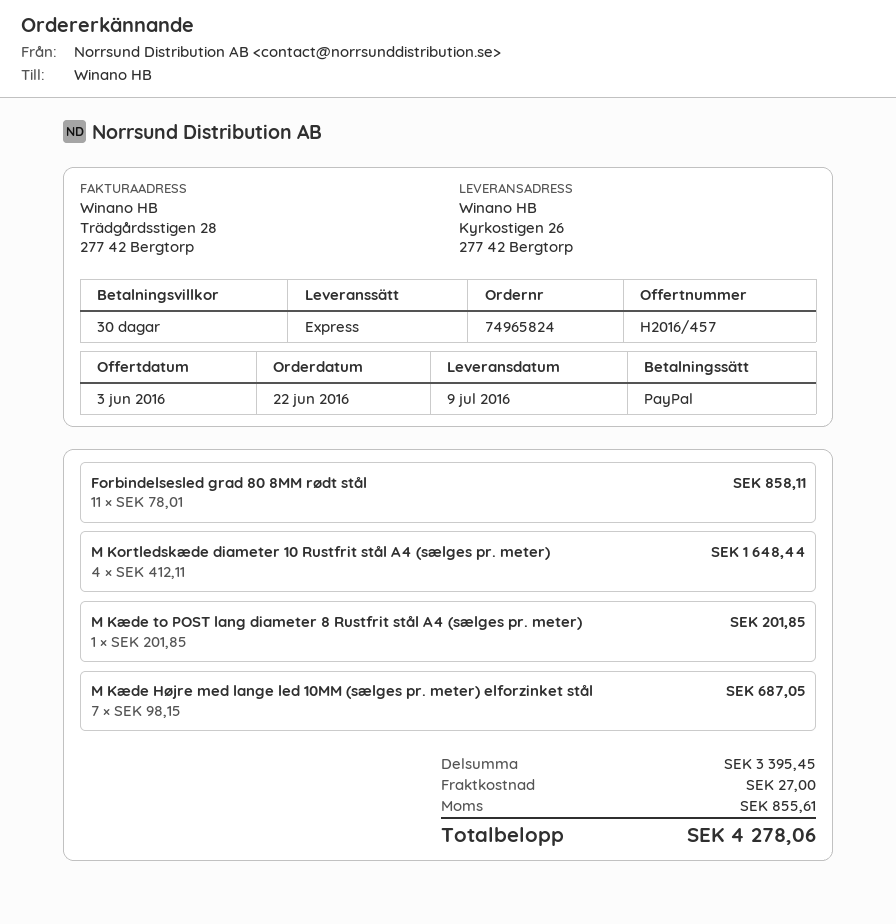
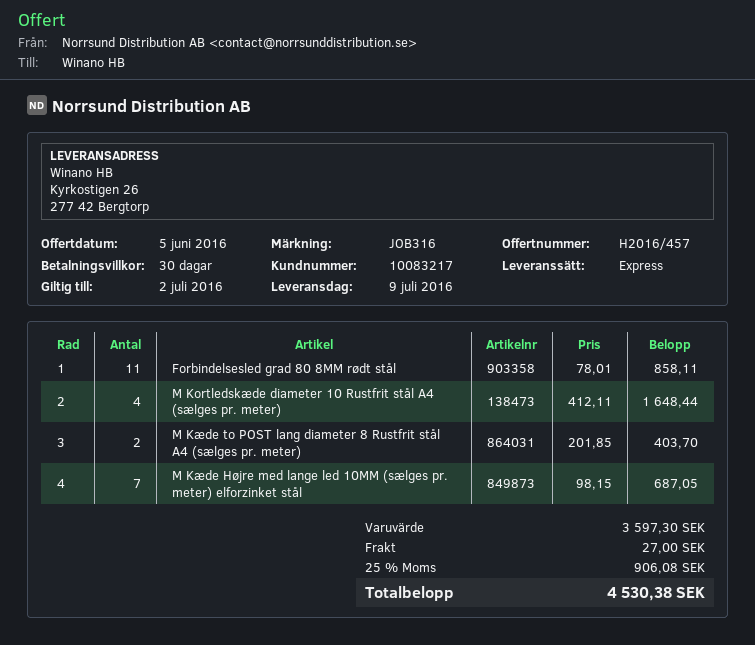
quote date: 2016-06-03 -> 2016-06-05
M Kæde to POST lang diameter 8 Rustfrit stål A4 (sælges pr. meter): 1 x 201.85 = 201.85 -> 2 x 201.85 = 403.70
subtotal: 3395.45 -> 3597.30
tax: 855.61 -> 906.08
total: 4278.06 -> 4530.38

